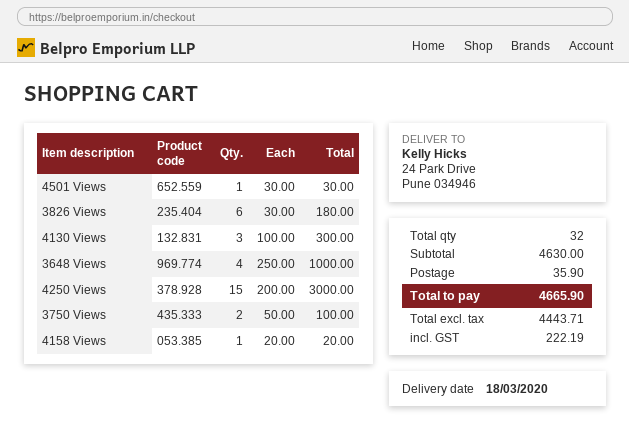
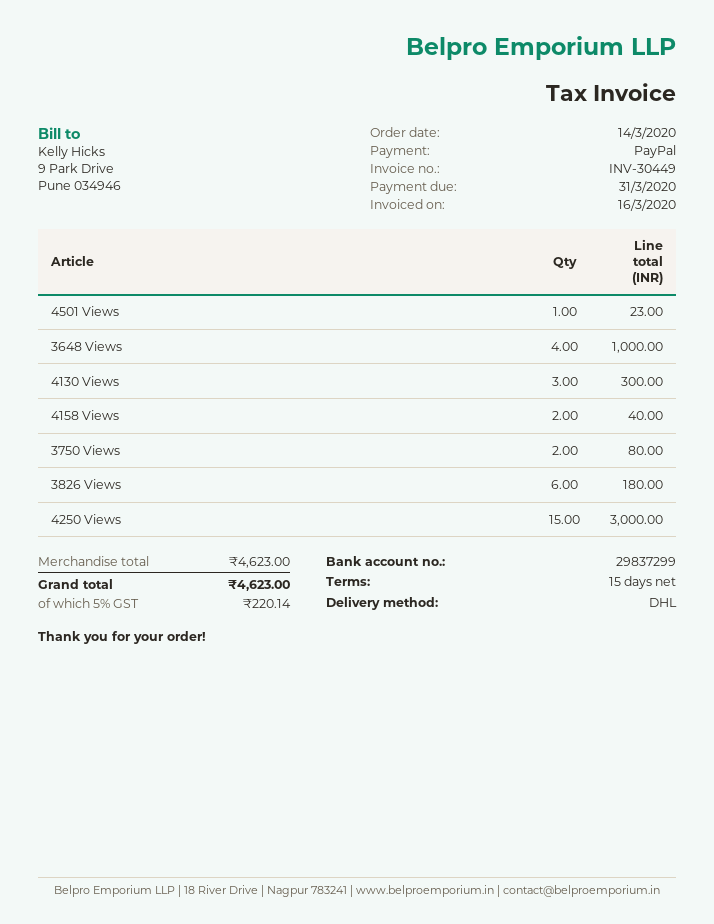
4501 Views: 1 for 30.00 -> 1 for 23.00
3750 Views: 2 for 100.00 -> 2 for 80.00
4158 Views: 1 for 20.00 -> 2 for 40.00
subtotal: 4630.00 -> 4623.00
shipping: 35.90 -> none
tax: 222.19 -> 220.14
total: 4665.90 -> 4623.00

